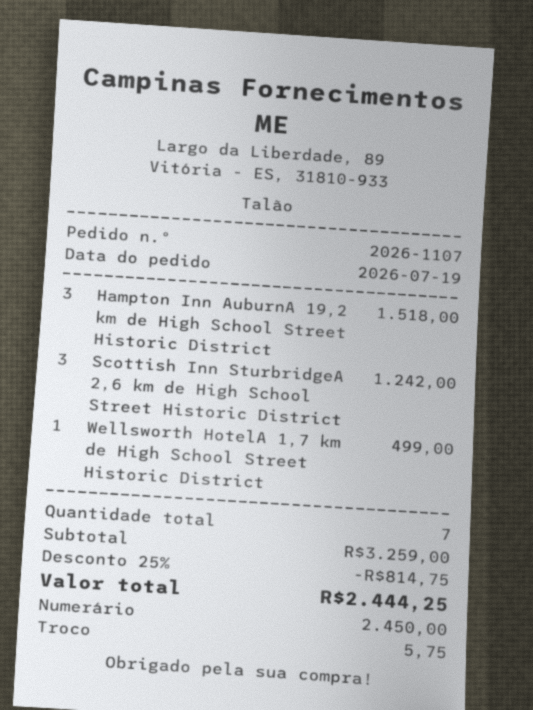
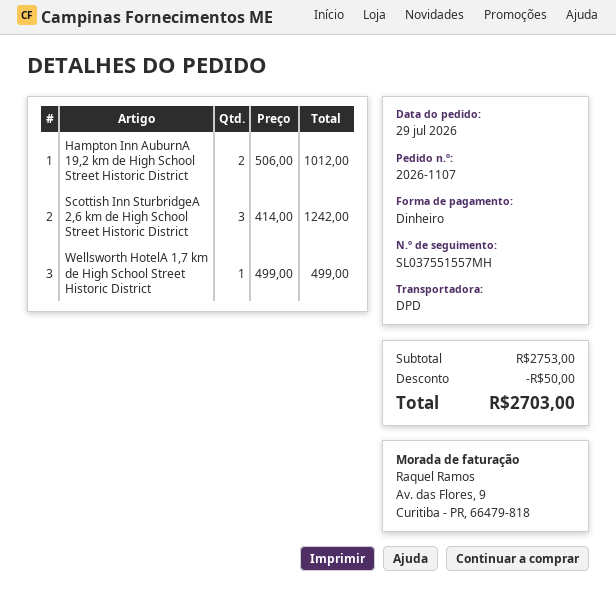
order date: 2026-07-19 -> 2026-07-29
Hampton Inn AuburnA 19,2 km de High School Street Historic District: 3 for 1518.00 -> 2 for 1012.00
subtotal: 3259.00 -> 2753.00
discount: 814.75 -> 50.00
total: 2444.25 -> 2703.00

